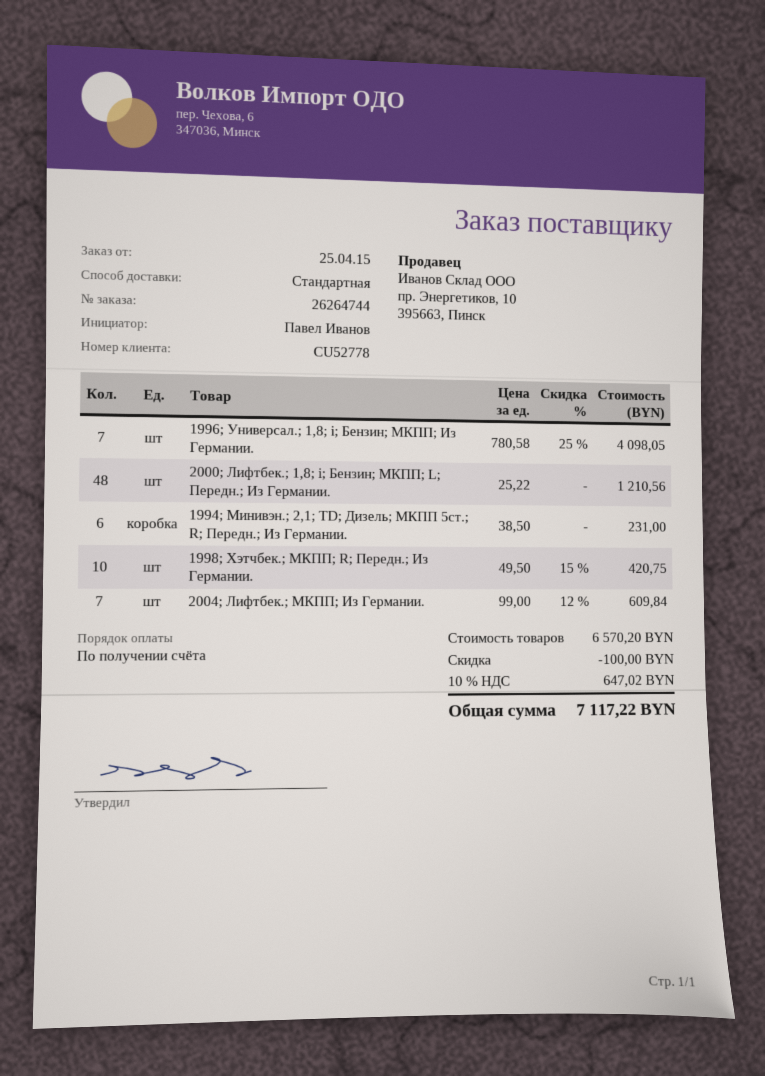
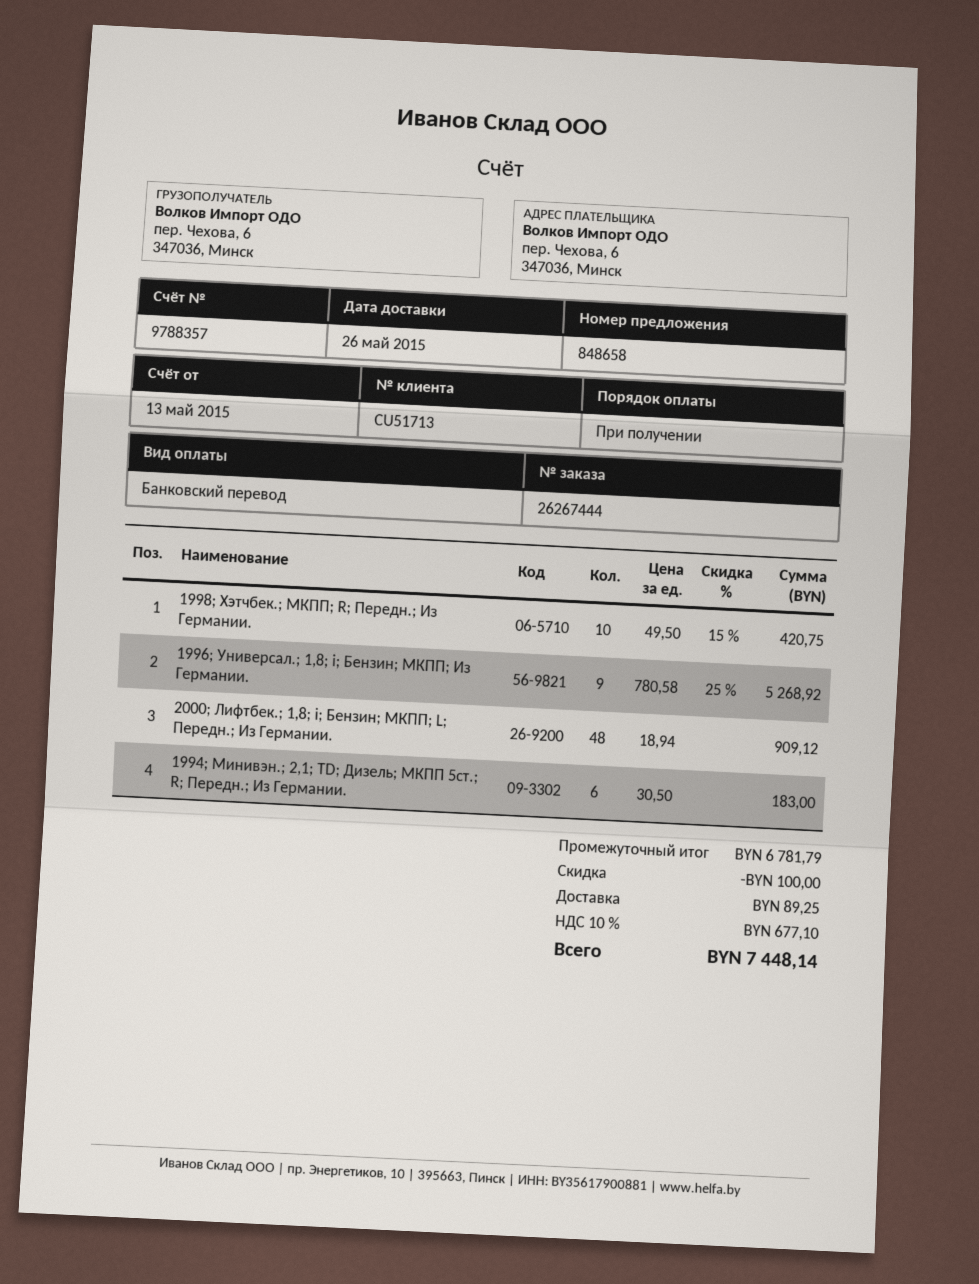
order number: 26264744 -> 26267444
customer number: CU52778 -> CU51713
1996; Универсал.; 1,8; i; Бензин; МКПП; Из Германии.: 7 x 780.58 - 25% = 4098.05 -> 9 x 780.58 - 25% = 5268.92
2000; Лифтбек.; 1,8; i; Бензин; МКПП; L; Передн.; Из Германии.: 48 x 25.22 = 1210.56 -> 48 x 18.94 = 909.12
1994; Минивэн.; 2,1; TD; Дизель; МКПП 5ст.; R; Передн.; Из Германии.: 6 x 38.50 = 231.00 -> 6 x 30.50 = 183.00
2004; Лифтбек.; МКПП; Из Германии.: 7 x 99.00 - 12% = 609.84 -> none
subtotal: 6570.20 -> 6781.79
shipping: none -> 89.25
tax: 10% = 647.02 -> 10% = 677.10
total: 7117.22 -> 7448.14

